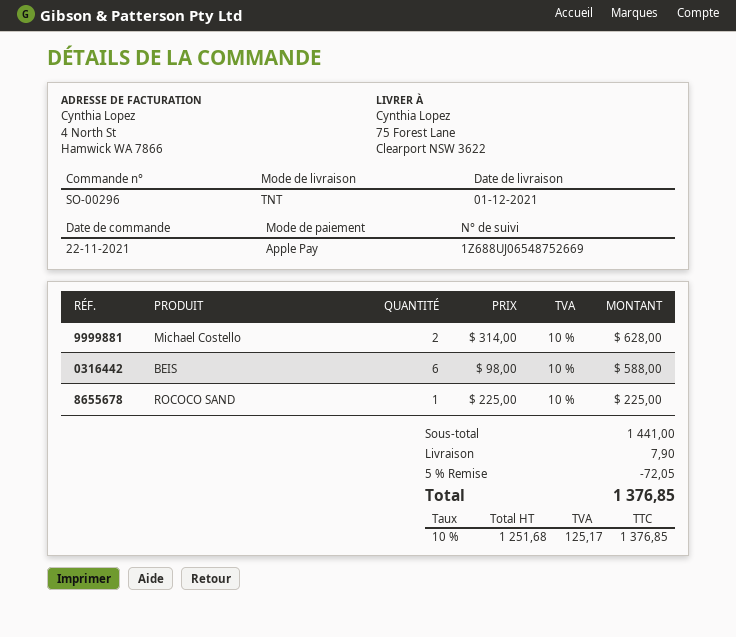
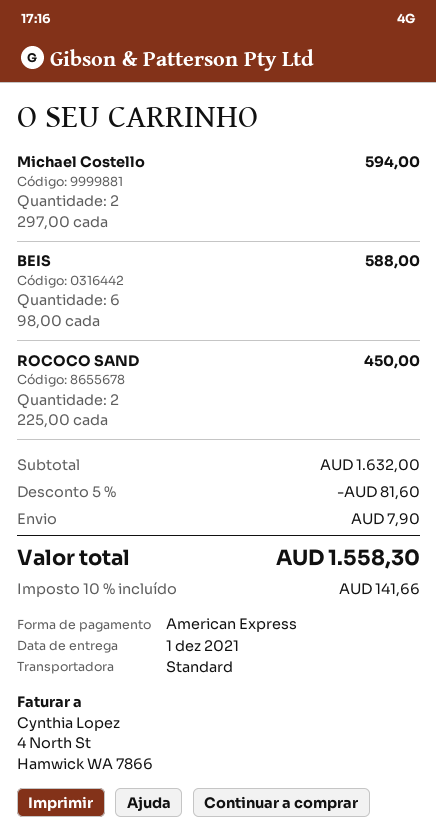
payment method: Apple Pay -> American Express
shipping method: TNT -> standard
Michael Costello: 2 x 314.00 = 628.00 -> 2 x 297.00 = 594.00
ROCOCO SAND: 1 x 225.00 = 225.00 -> 2 x 225.00 = 450.00
subtotal: 1441.00 -> 1632.00
discount: 5% = 72.05 -> 5% = 81.60
tax: 10% = 125.17 -> 10% = 141.66
total: 1376.85 -> 1558.30

